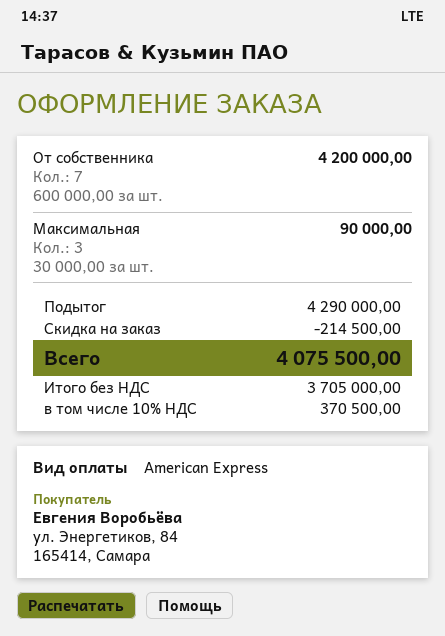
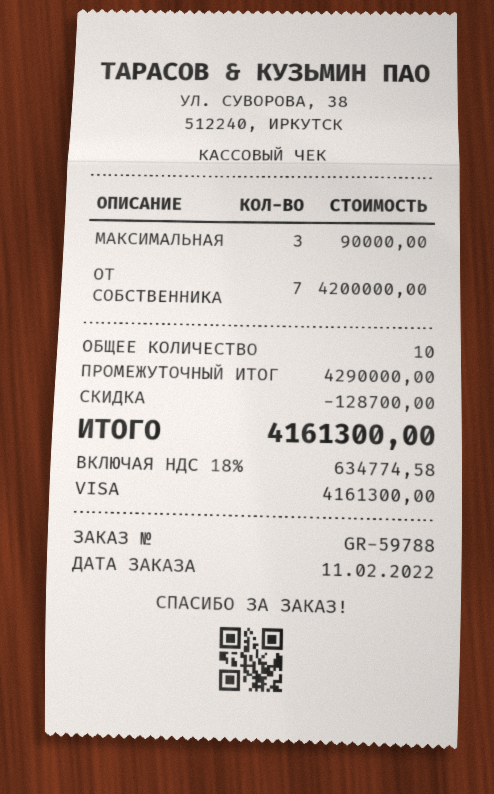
payment method: American Express -> Visa
discount: 214500.00 -> 128700.00
tax: 10% = 370500.00 -> 18% = 634774.58
total: 4075500.00 -> 4161300.00

